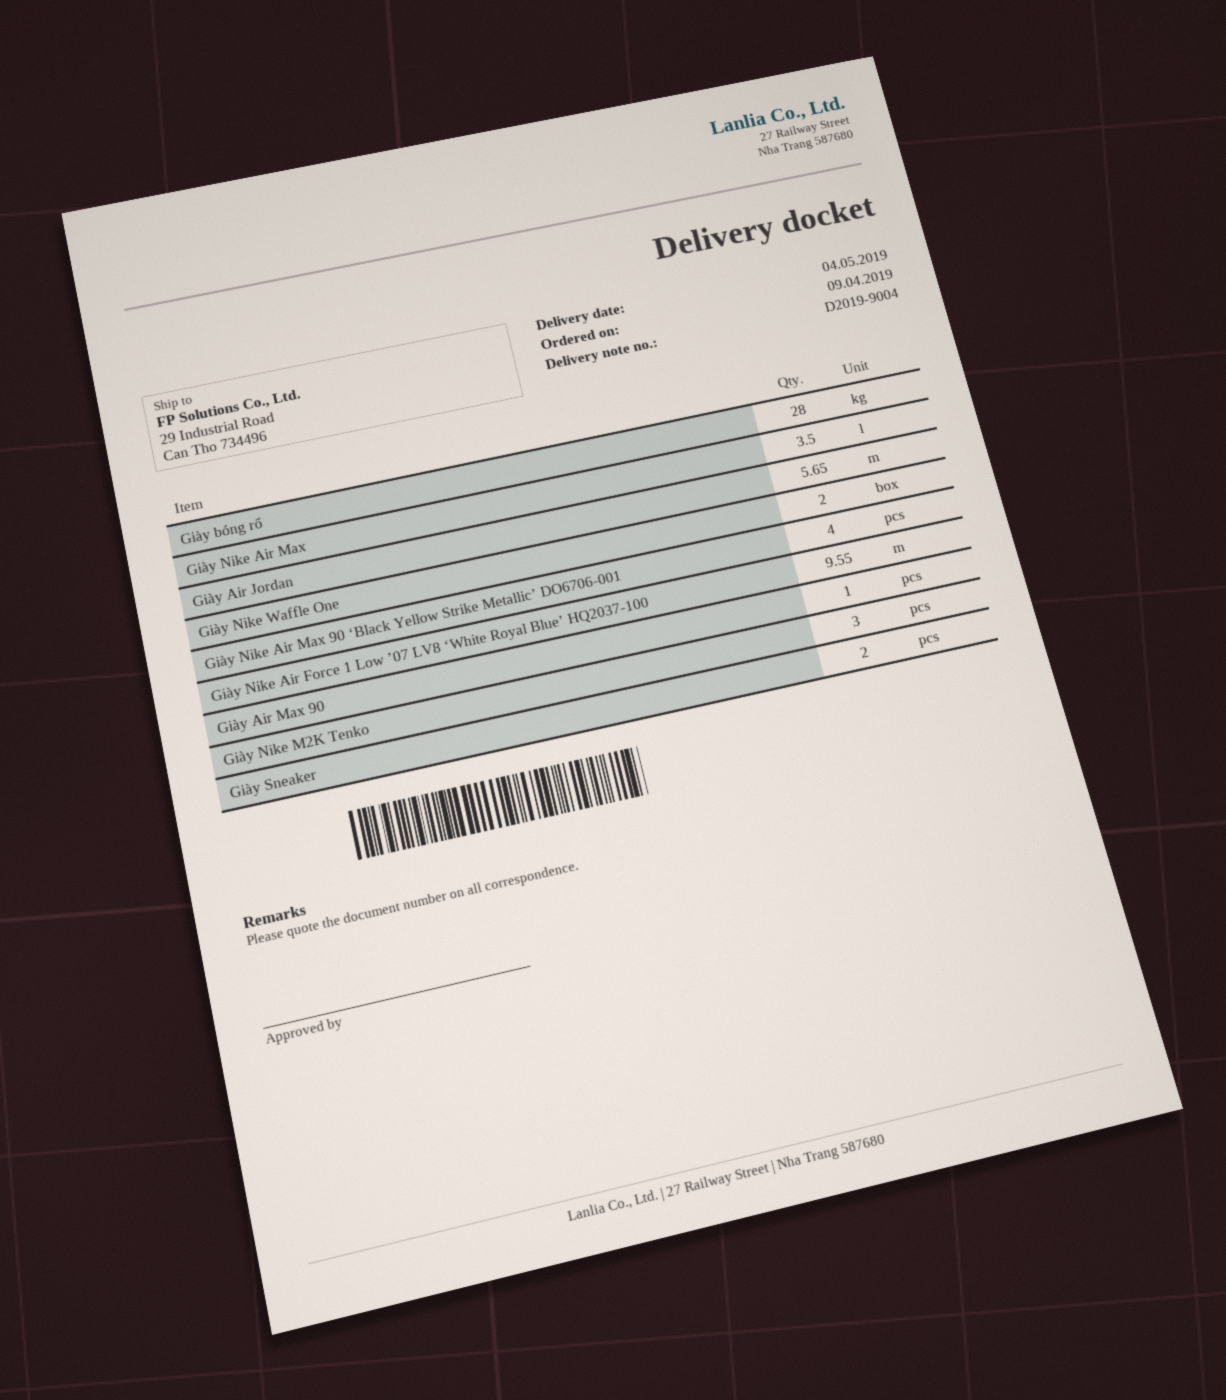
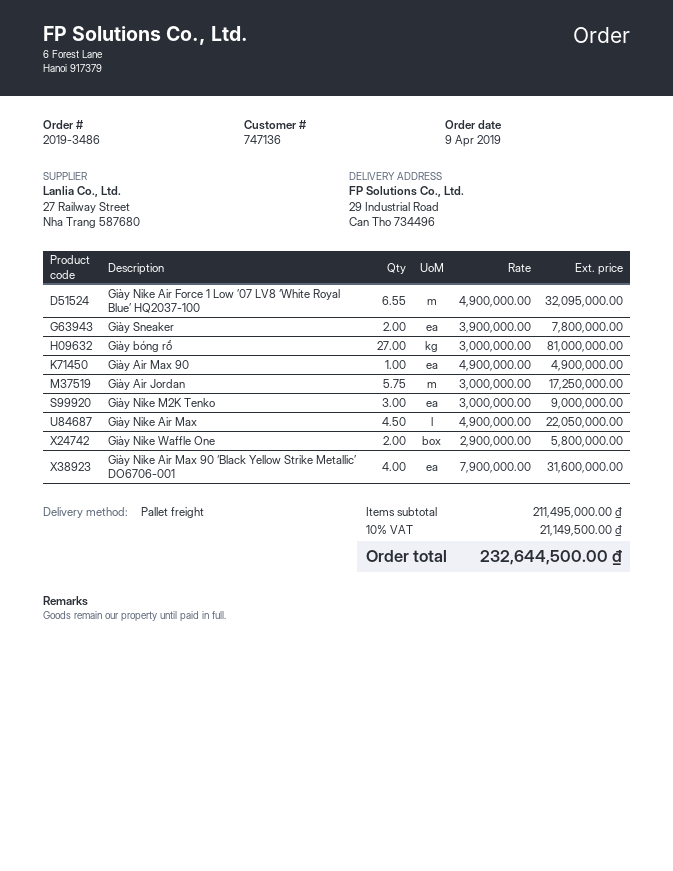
Giày bóng rổ: 28 -> 27
Giày Nike Air Max: 3.5 -> 4.5
Giày Air Jordan: 5.65 -> 5.75
Giày Nike Air Force 1 Low ’07 LV8 ‘White Royal Blue’ HQ2037-100: 9.55 -> 6.55

